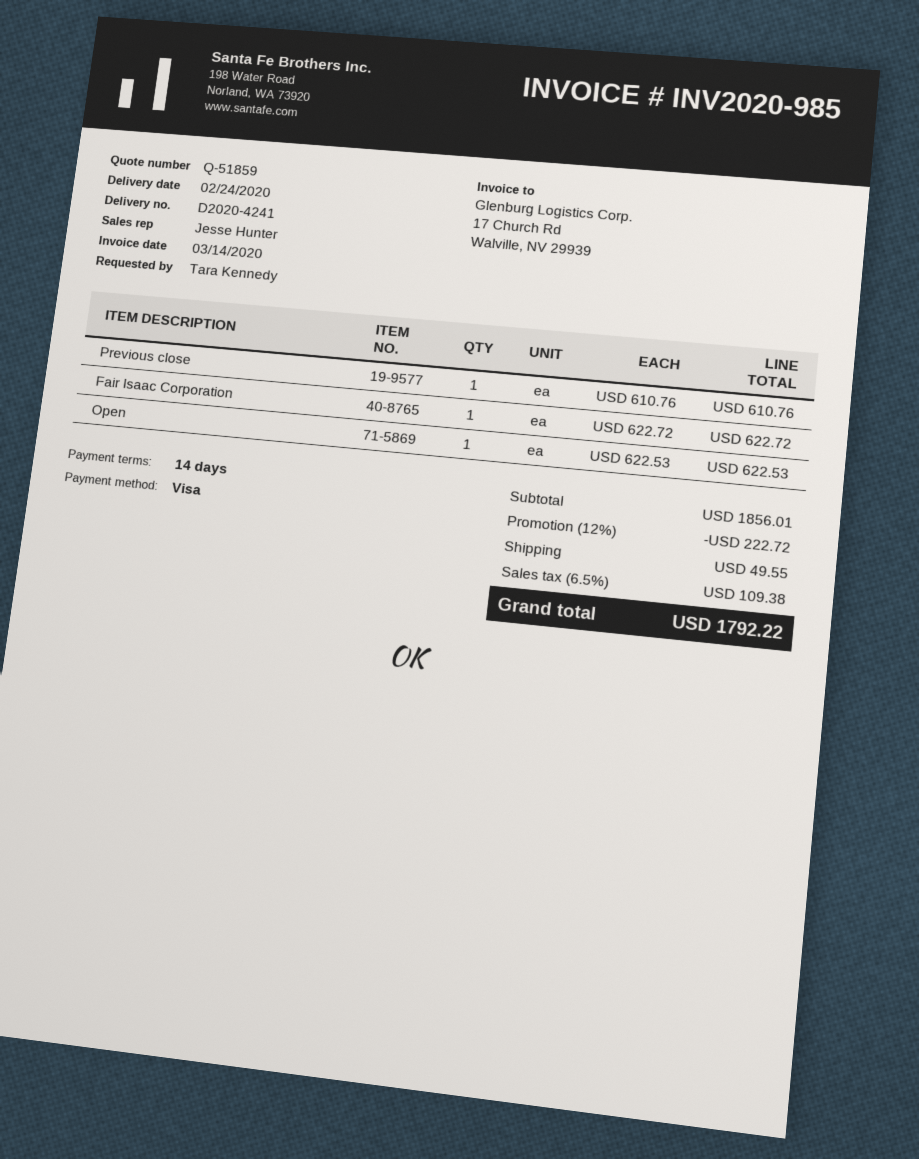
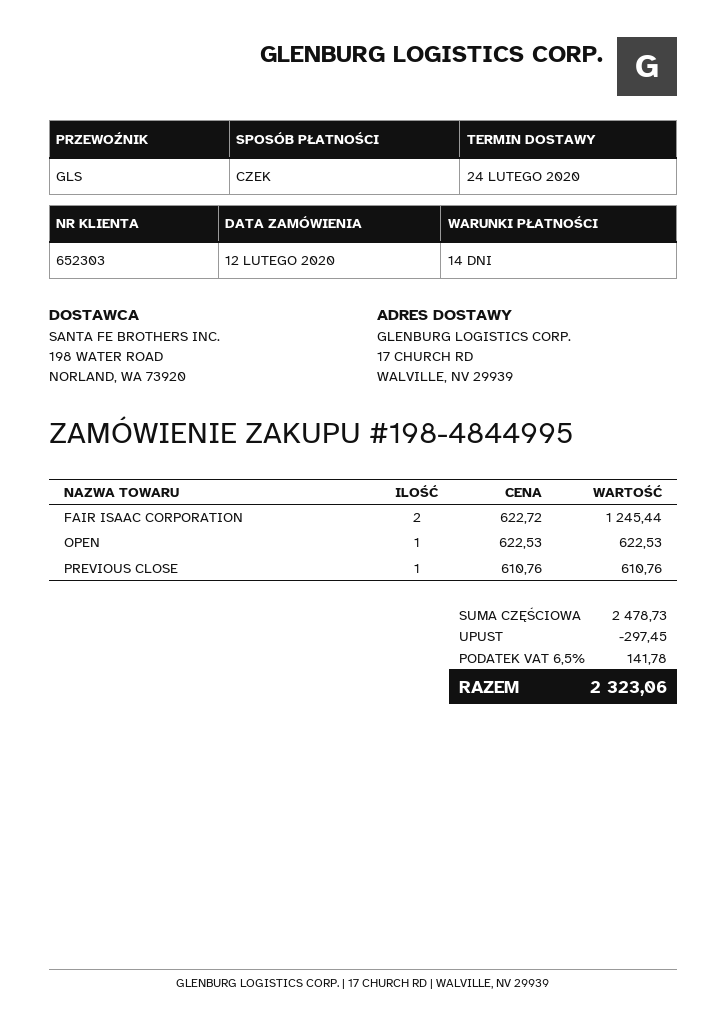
payment method: Visa -> cheque
Fair Isaac Corporation: 1 x 622.72 = 622.72 -> 2 x 622.72 = 1245.44
subtotal: 1856.01 -> 2478.73
discount: 222.72 -> 297.45
shipping: 49.55 -> none
tax: 6.5% = 109.38 -> 6.5% = 141.78
total: 1792.22 -> 2323.06

